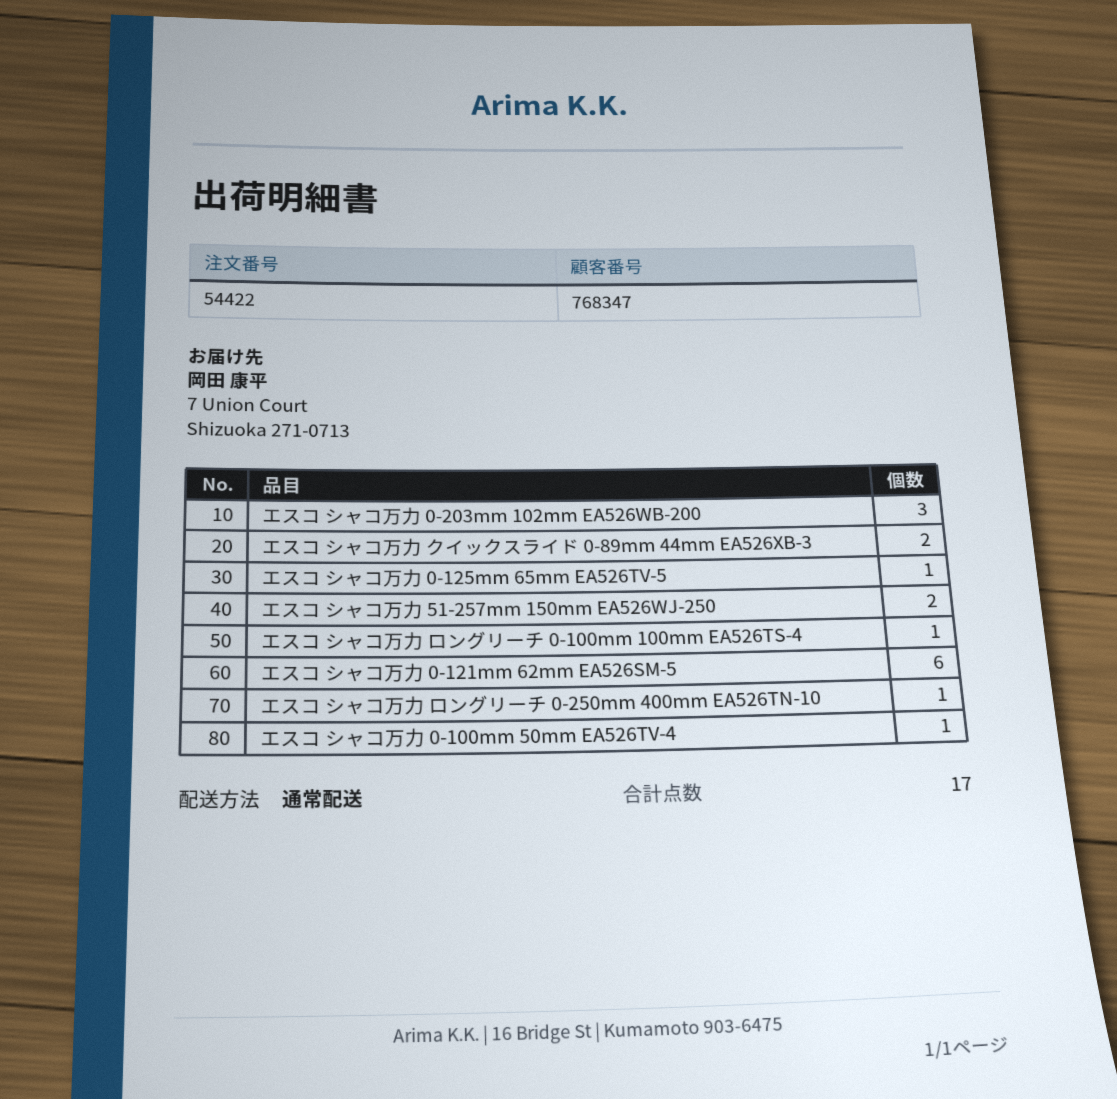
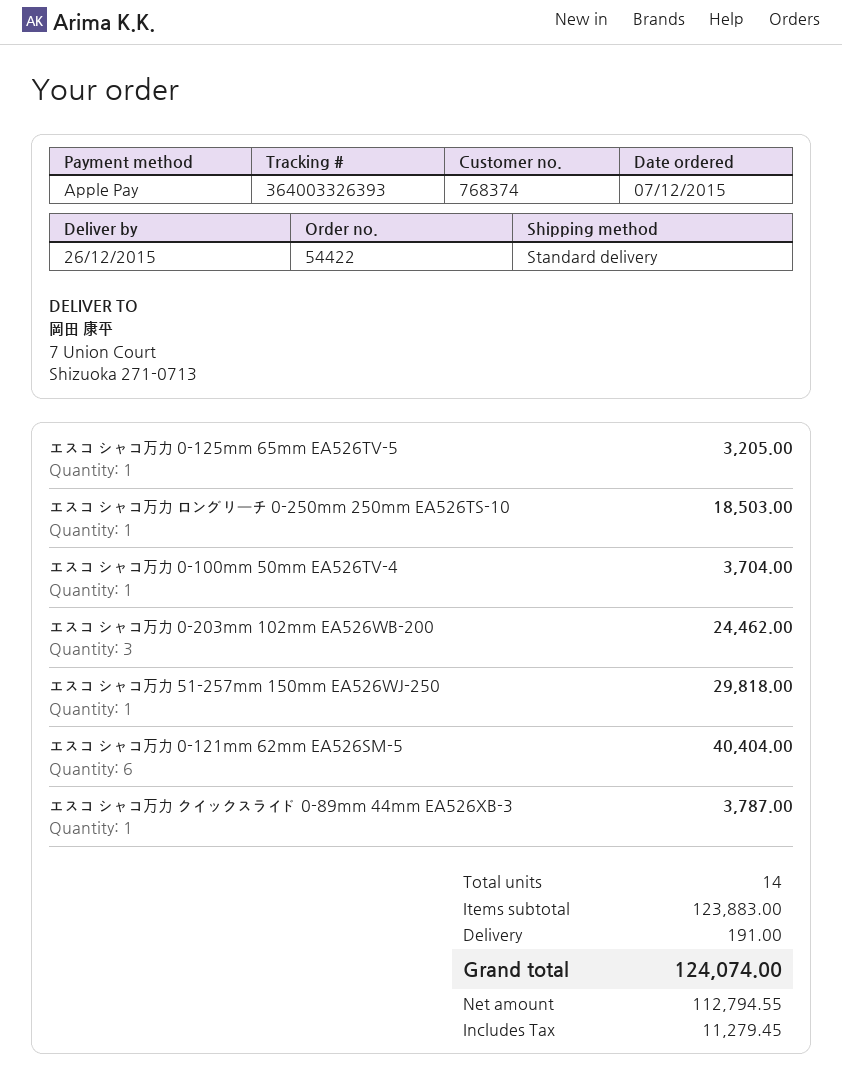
customer number: 768347 -> 768374
エスコ シャコ万力 クイックスライド 0-89mm 44mm EA526XB-3: 2 -> 1
エスコ シャコ万力 51-257mm 150mm EA526WJ-250: 2 -> 1
エスコ シャコ万力 ロングリーチ 0-100mm 100mm EA526TS-4: 1 -> none
エスコ シャコ万力 ロングリーチ 0-250mm 400mm EA526TN-10: 1 -> none
エスコ シャコ万力 ロングリーチ 0-250mm 250mm EA526TS-10: none -> 1
total quantity: 17 -> 14

